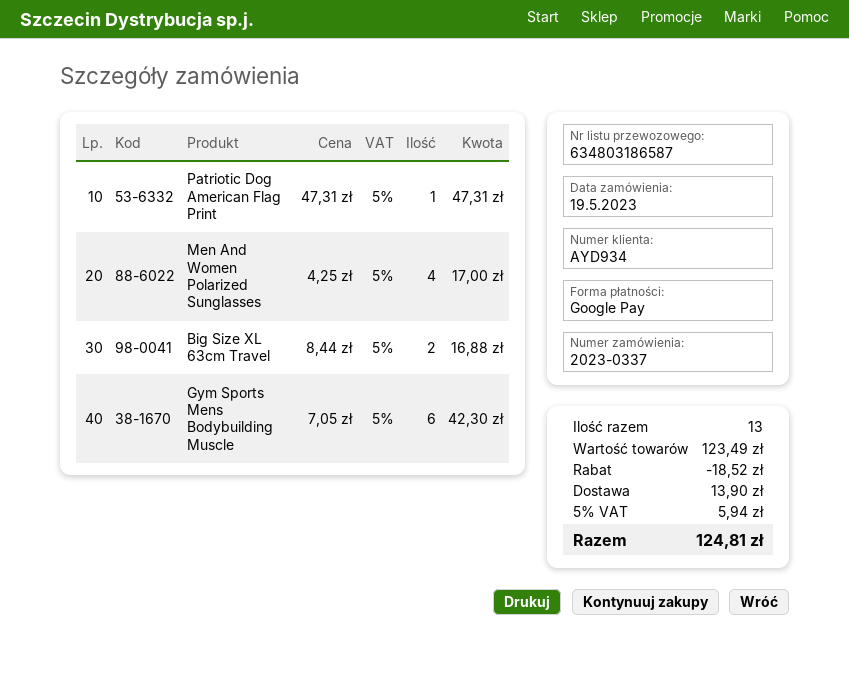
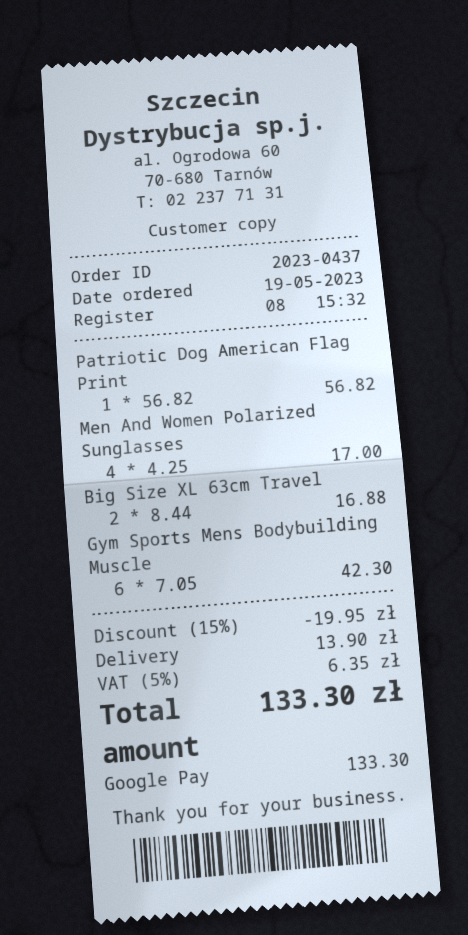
order number: 2023-0337 -> 2023-0437
Patriotic Dog American Flag Print: 1 x 47.31 = 47.31 -> 1 x 56.82 = 56.82
discount: 18.52 -> 19.95
tax: 5% = 5.94 -> 5% = 6.35
total: 124.81 -> 133.30

